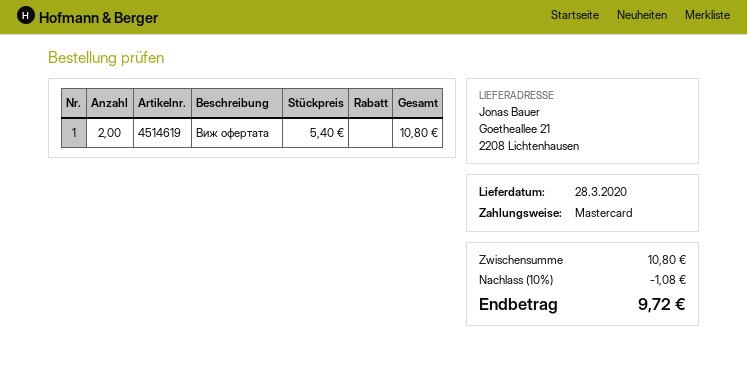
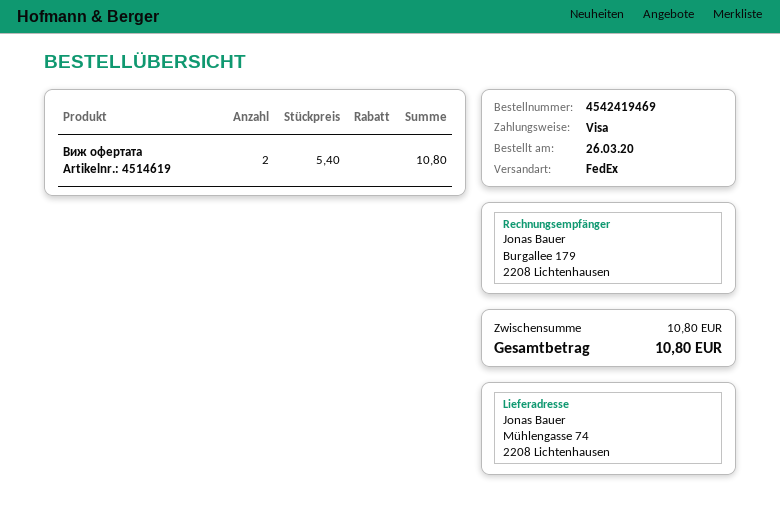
payment method: Mastercard -> Visa
ship to: Goetheallee 21, 2208 Lichtenhausen -> Mühlengasse 74, 2208 Lichtenhausen
discount: 10% = 1.08 -> none
total: 9.72 -> 10.80

